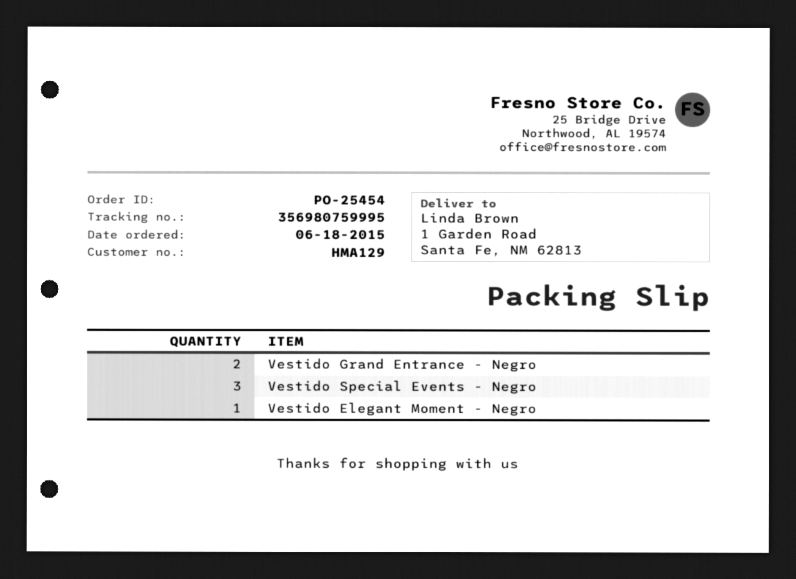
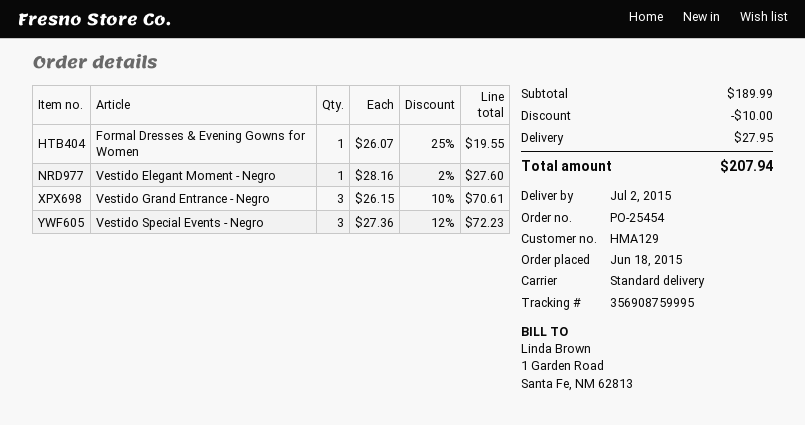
tracking number: 356980759995 -> 356908759995
Vestido Grand Entrance - Negro: 2 -> 3
Formal Dresses & Evening Gowns for Women: none -> 1

